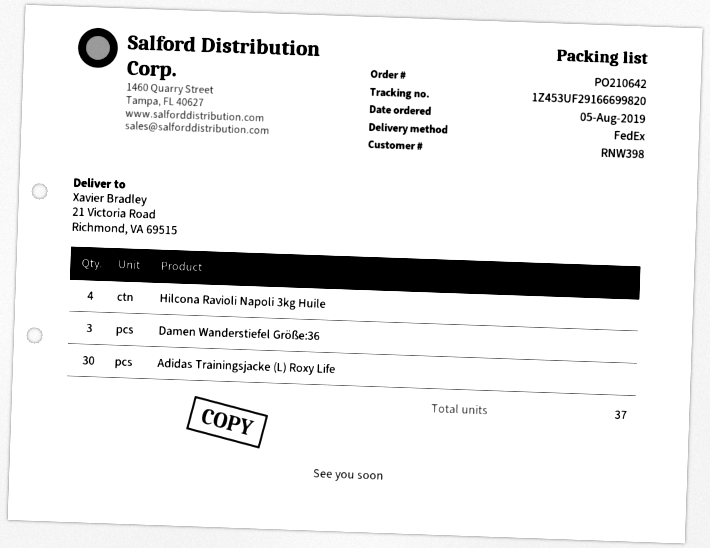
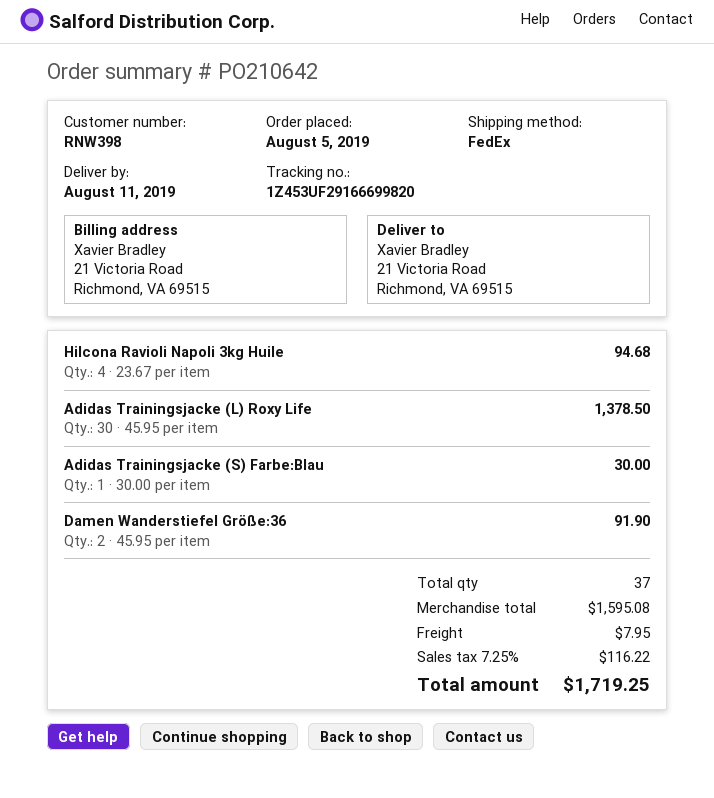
Damen Wanderstiefel Größe:36: 3 -> 2
Adidas Trainingsjacke (S) Farbe:Blau: none -> 1

